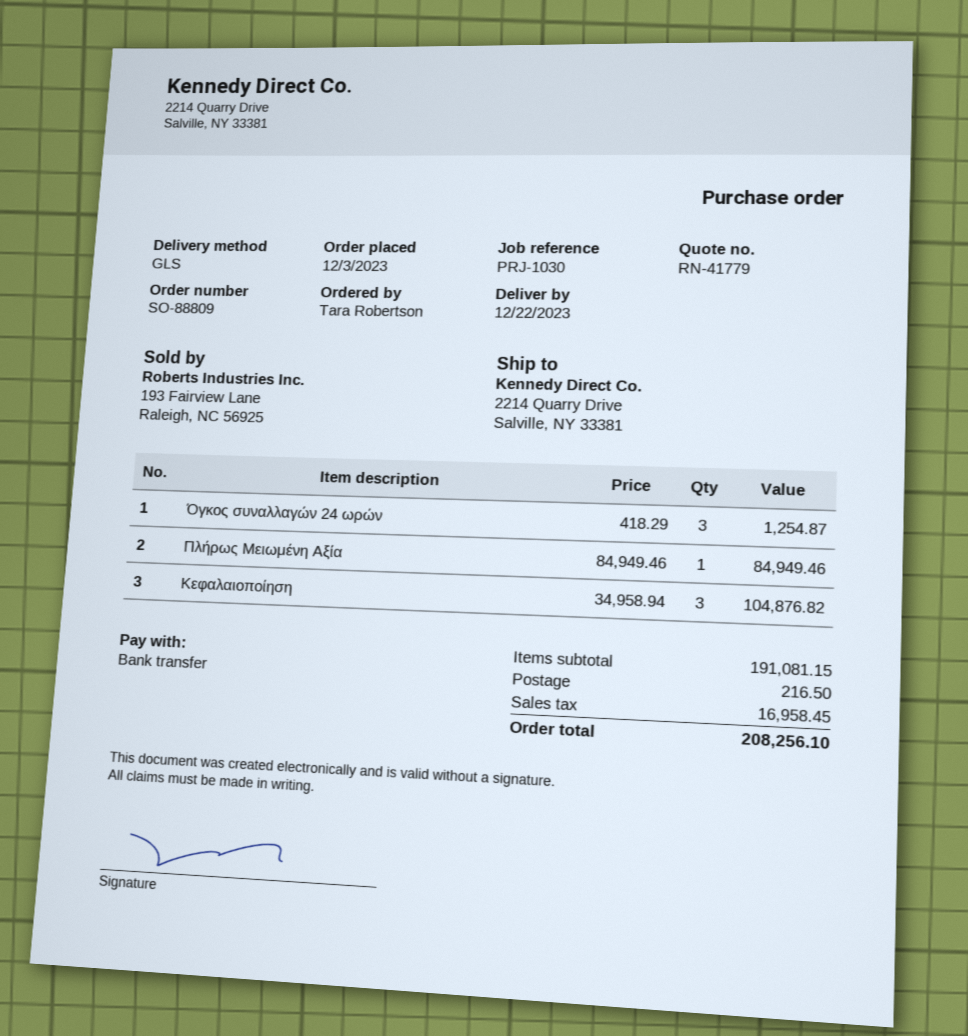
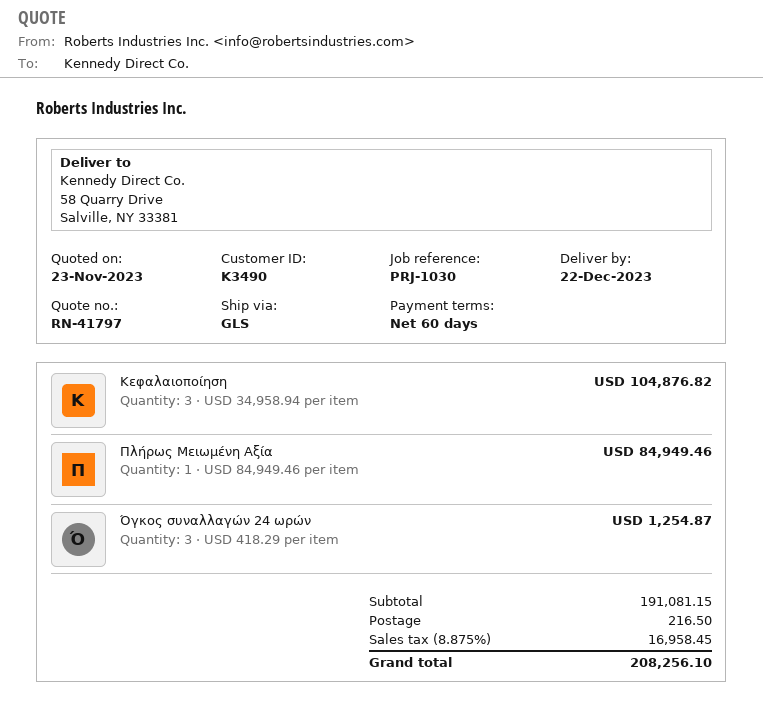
quote number: RN-41779 -> RN-41797
ship to: 2214 Quarry Drive, Salville, NY 33381 -> 58 Quarry Drive, Salville, NY 33381

